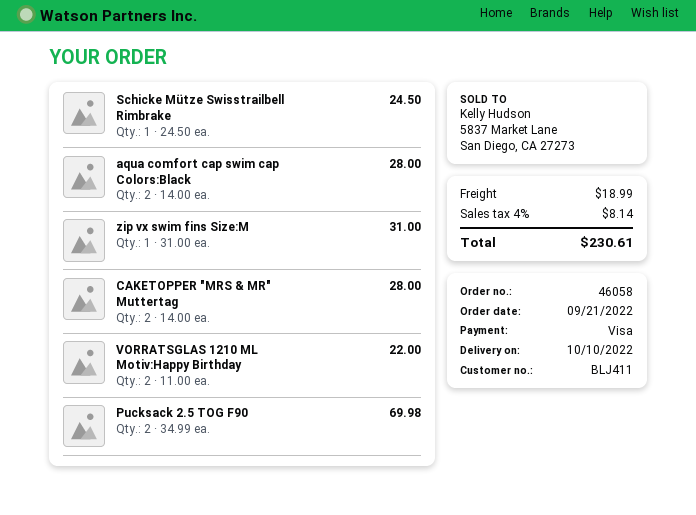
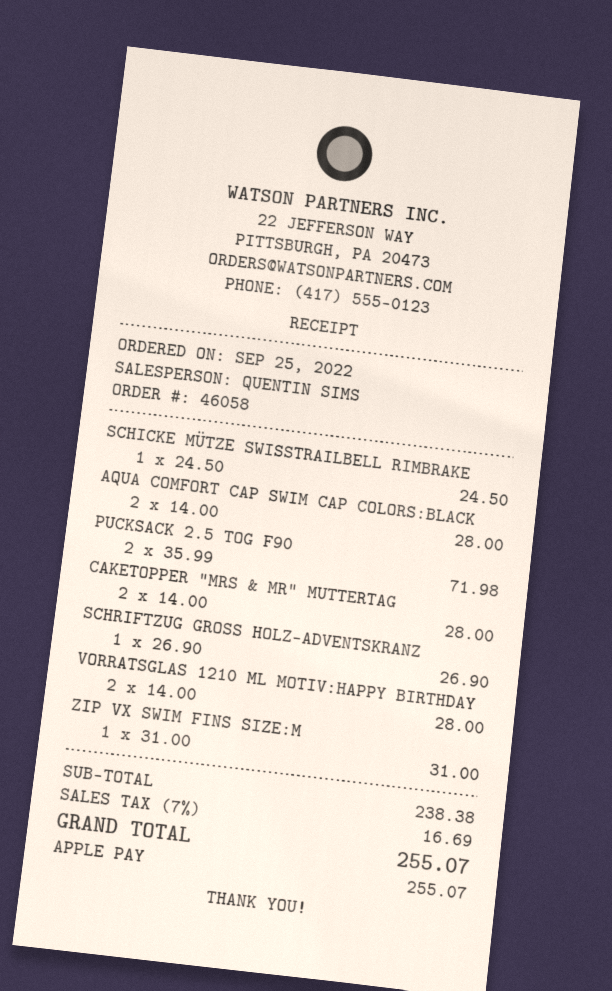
order date: 2022-09-21 -> 2022-09-25
payment method: Visa -> Apple Pay
VORRATSGLAS 1210 ML Motiv:Happy Birthday: 2 x 11.00 = 22.00 -> 2 x 14.00 = 28.00
Pucksack 2.5 TOG F90: 2 x 34.99 = 69.98 -> 2 x 35.99 = 71.98
SCHRIFTZUG GROSS HOLZ-ADVENTSKRANZ: none -> 1 x 26.90 = 26.90
shipping: 18.99 -> none
tax: 4% = 8.14 -> 7% = 16.69
total: 230.61 -> 255.07

